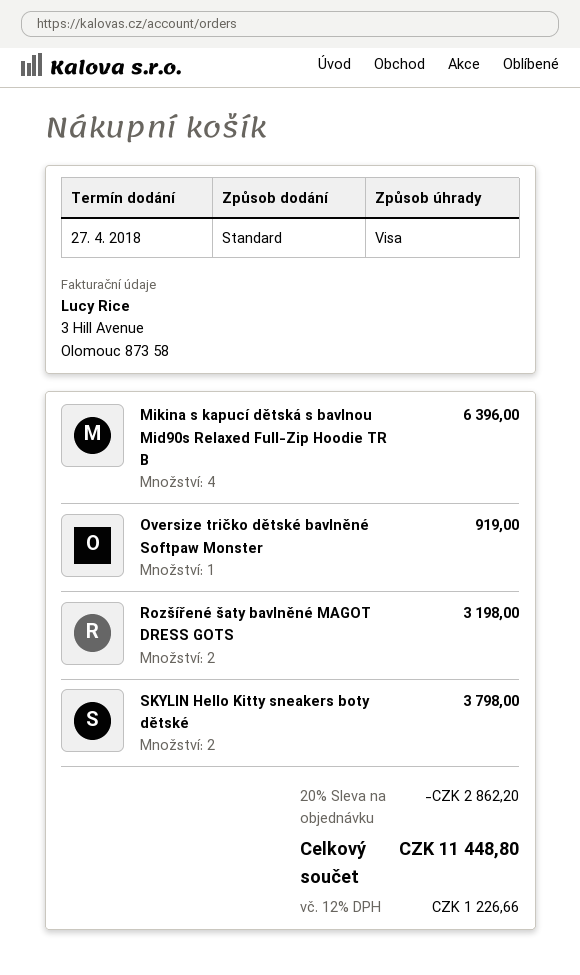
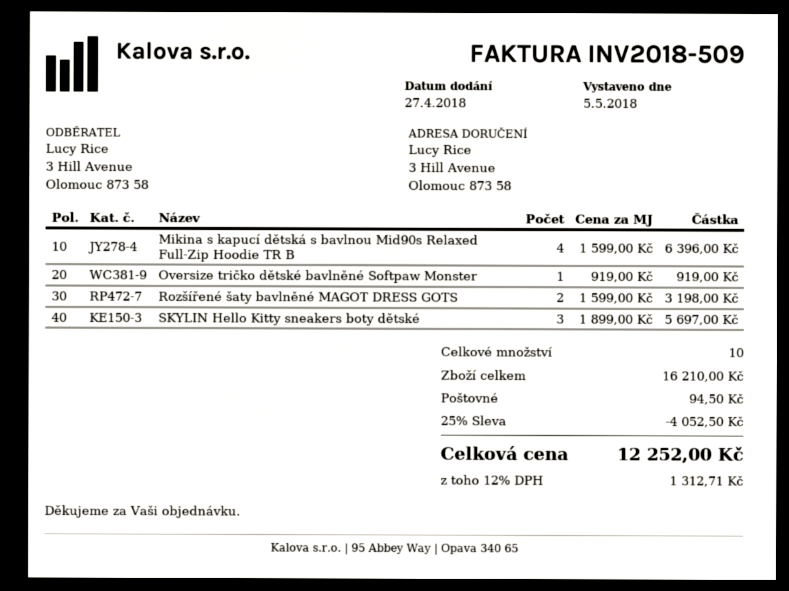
SKYLIN Hello Kitty sneakers boty dětské: 2 for 3798.00 -> 3 for 5697.00
discount: 20% = 2862.20 -> 25% = 4052.50
shipping: none -> 94.50
tax: 12% = 1226.66 -> 12% = 1312.71
total: 11448.80 -> 12252.00

